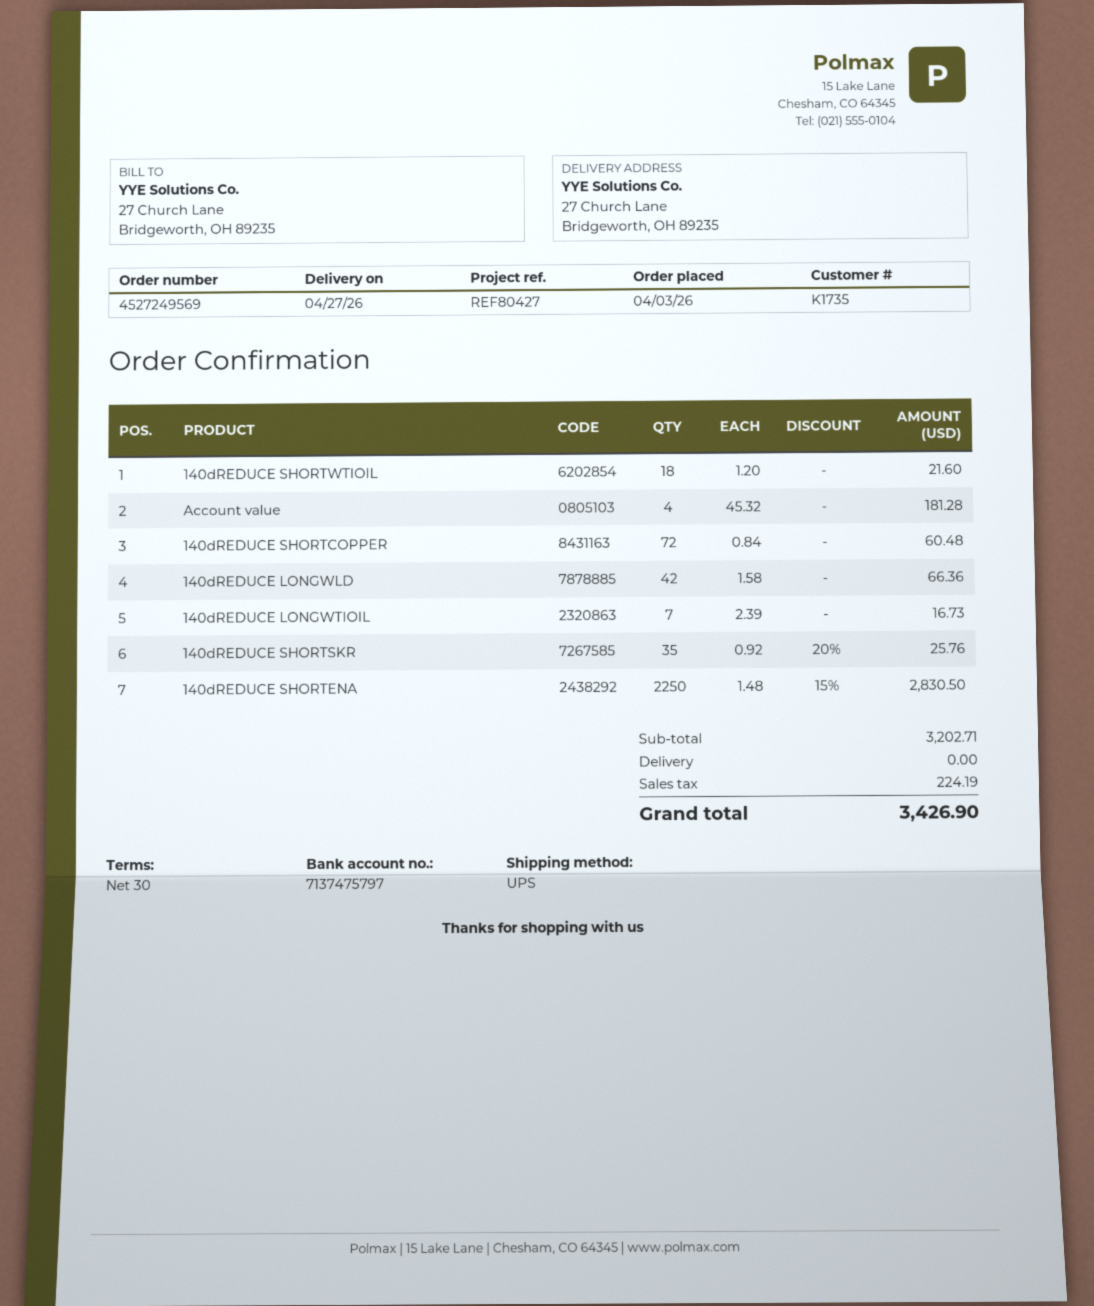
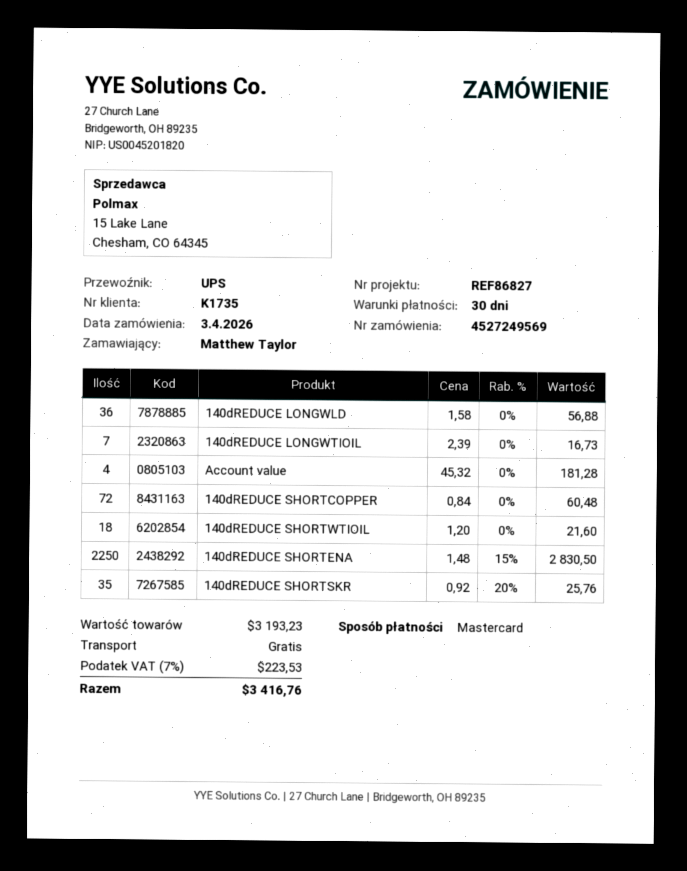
reference: REF80427 -> REF86827
140dREDUCE LONGWLD: 42 x 1.58 = 66.36 -> 36 x 1.58 = 56.88
subtotal: 3202.71 -> 3193.23
tax: 224.19 -> 223.53
total: 3426.90 -> 3416.76

